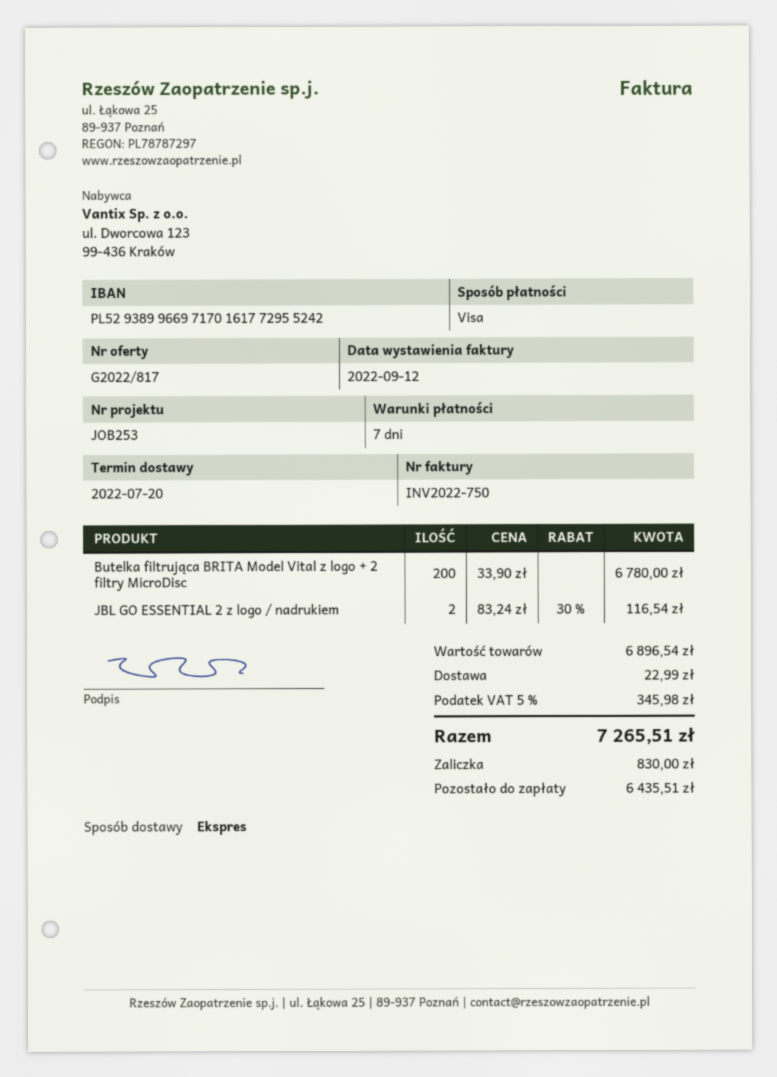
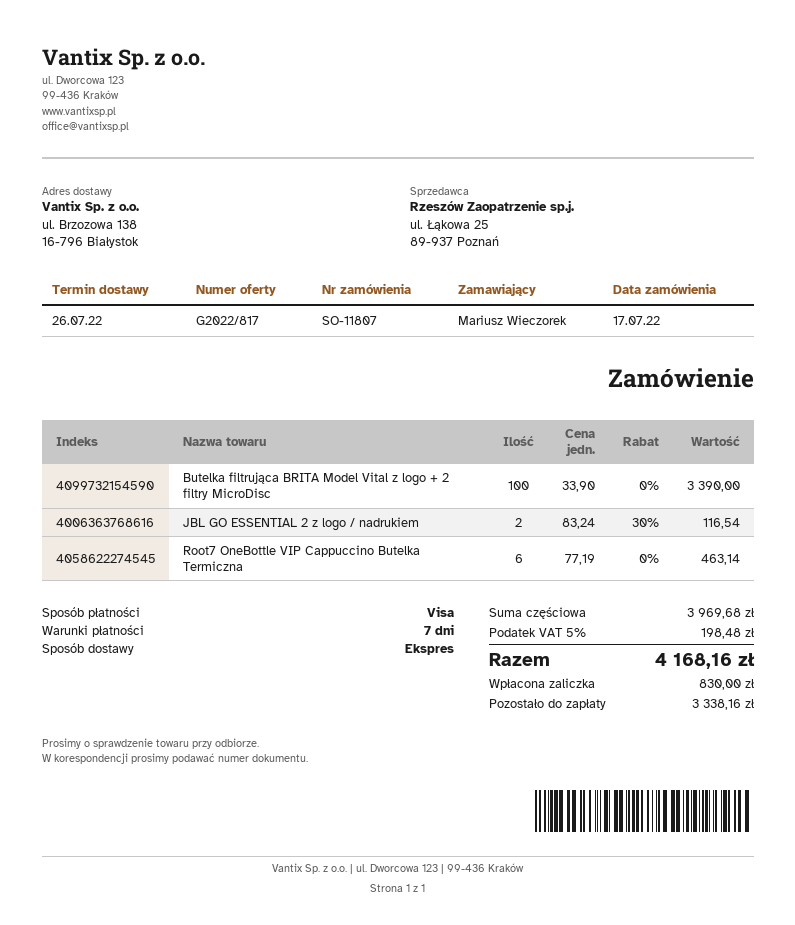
delivery date: 2022-07-20 -> 2022-07-26
Butelka filtrująca BRITA Model Vital z logo + 2 filtry MicroDisc: 200 x 33.90 = 6780.00 -> 100 x 33.90 = 3390.00
Root7 OneBottle VIP Cappuccino Butelka Termiczna: none -> 6 x 77.19 = 463.14
subtotal: 6896.54 -> 3969.68
shipping: 22.99 -> none
tax: 5% = 345.98 -> 5% = 198.48
total: 7265.51 -> 4168.16
balance: 6435.51 -> 3338.16

